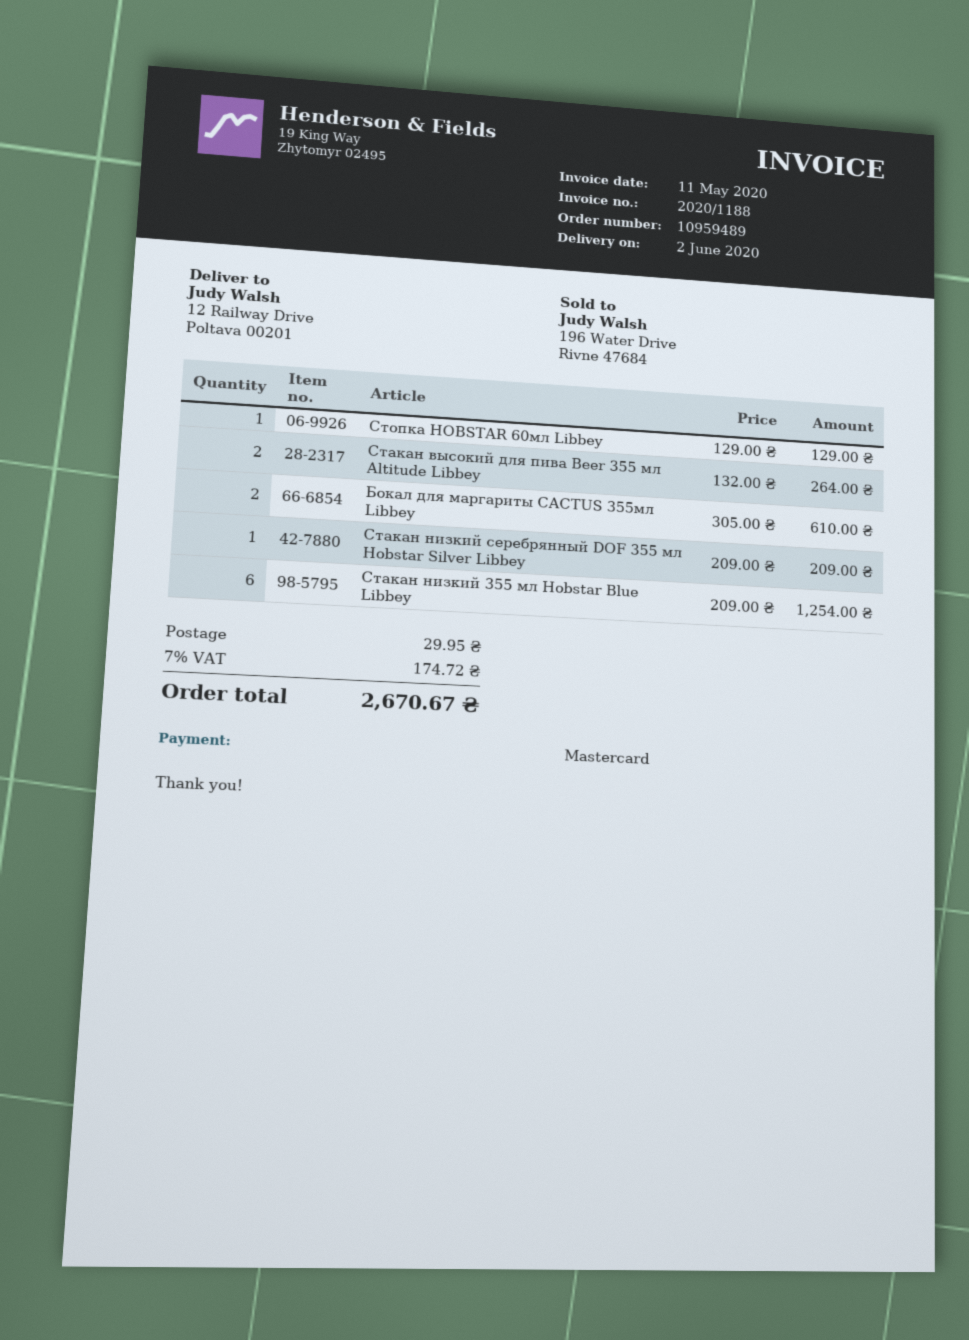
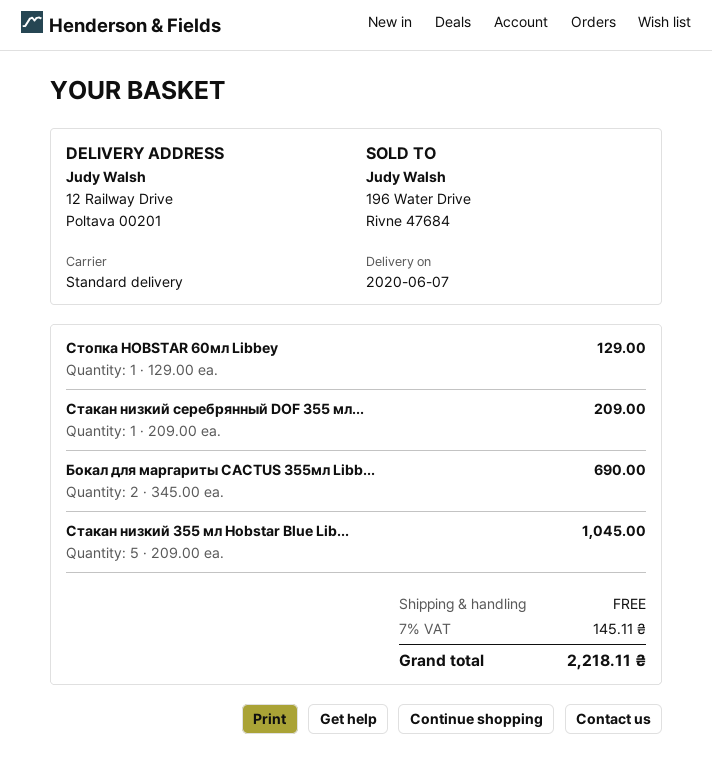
delivery date: 2020-06-02 -> 2020-06-07
Стакан высокий для пива Beer 355 мл Altitude Libbey: 2 x 132.00 = 264.00 -> none
Бокал для маргариты CACTUS 355мл Libbey: 2 x 305.00 = 610.00 -> 2 x 345.00 = 690.00
Стакан низкий 355 мл Hobstar Blue Libbey: 6 x 209.00 = 1254.00 -> 5 x 209.00 = 1045.00
shipping: 29.95 -> 0.00
tax: 7% = 174.72 -> 7% = 145.11
total: 2670.67 -> 2218.11

